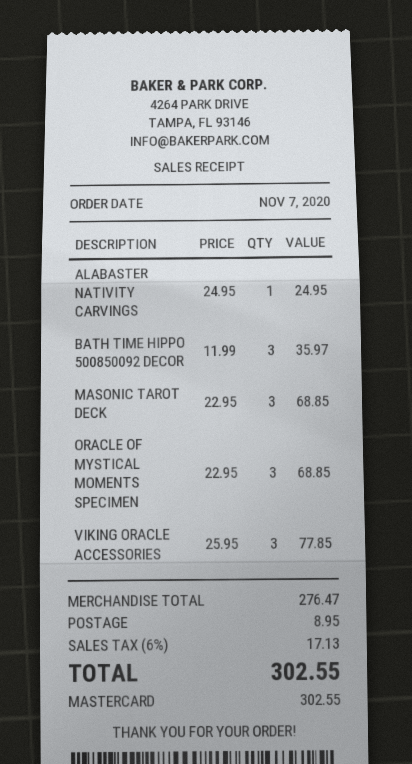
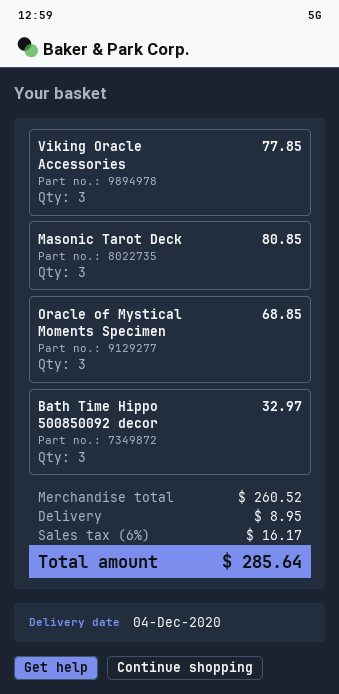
ALABASTER NATIVITY CARVINGS: 1 for 24.95 -> none
BATH TIME HIPPO 500850092 DECOR: 3 for 35.97 -> 3 for 32.97
MASONIC TAROT DECK: 3 for 68.85 -> 3 for 80.85
subtotal: 276.47 -> 260.52
tax: 6% = 17.13 -> 6% = 16.17
total: 302.55 -> 285.64

